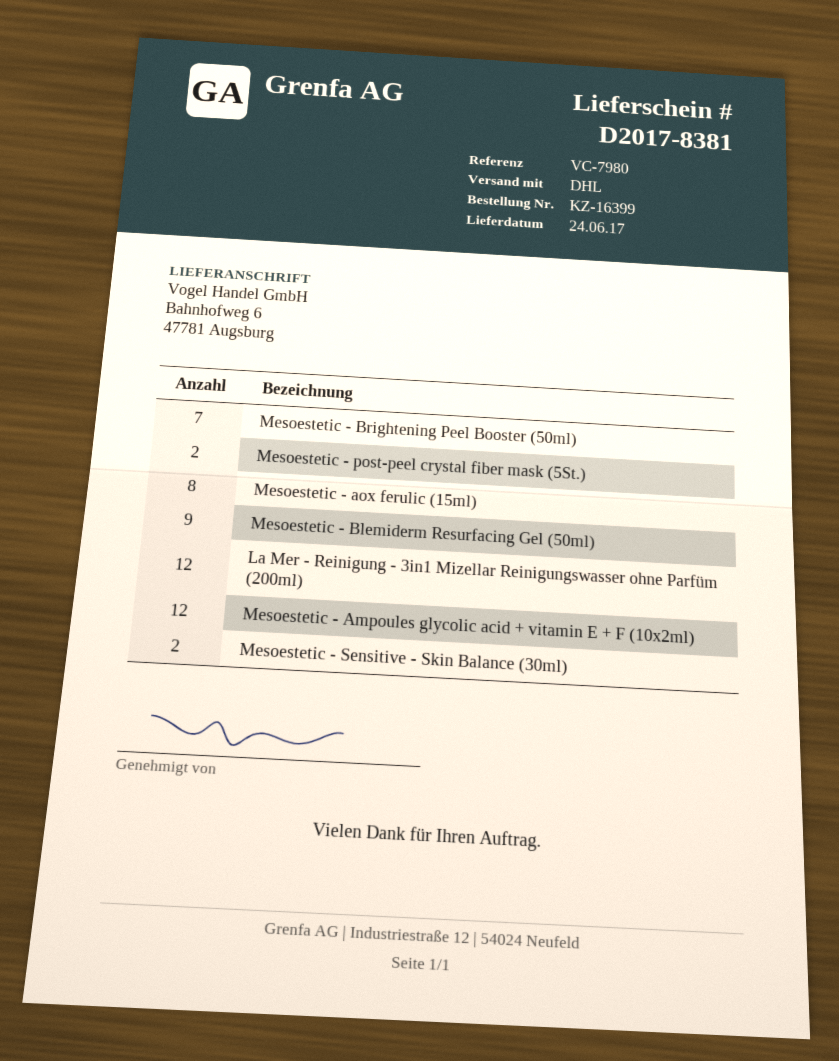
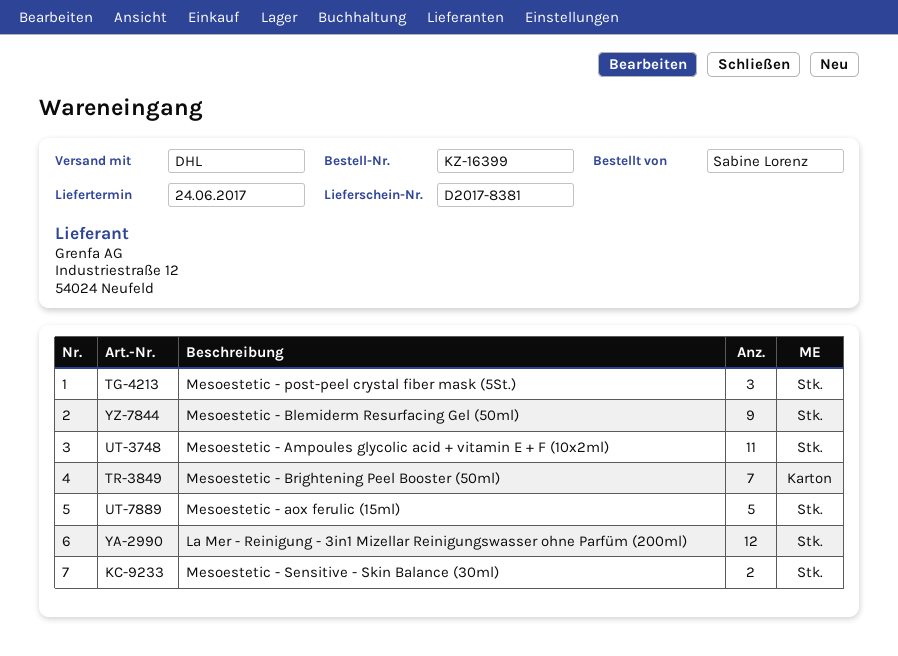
Mesoestetic - post-peel crystal fiber mask (5St.): 2 -> 3
Mesoestetic - aox ferulic (15ml): 8 -> 5
Mesoestetic - Ampoules glycolic acid + vitamin E + F (10x2ml): 12 -> 11

